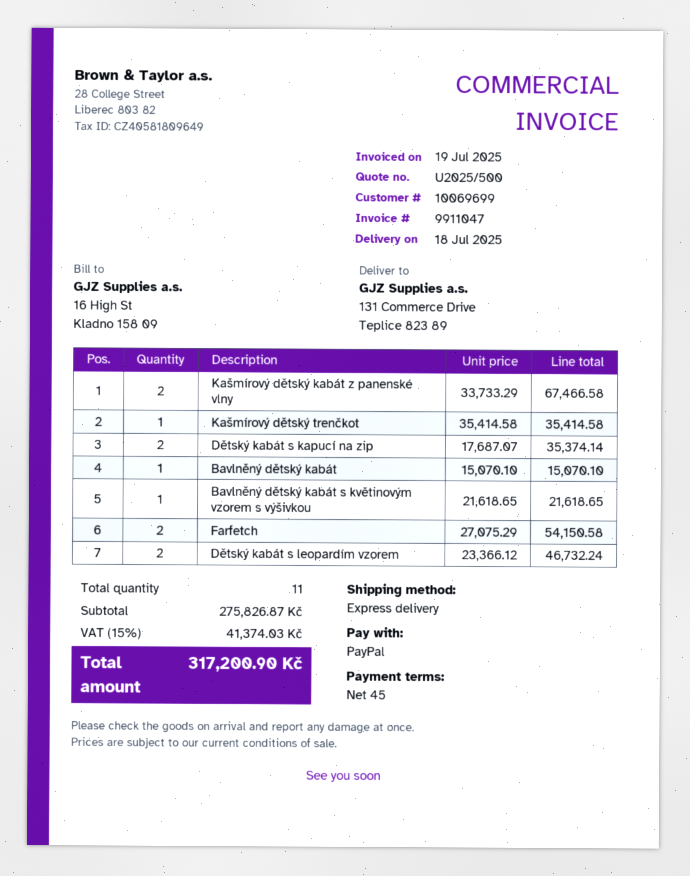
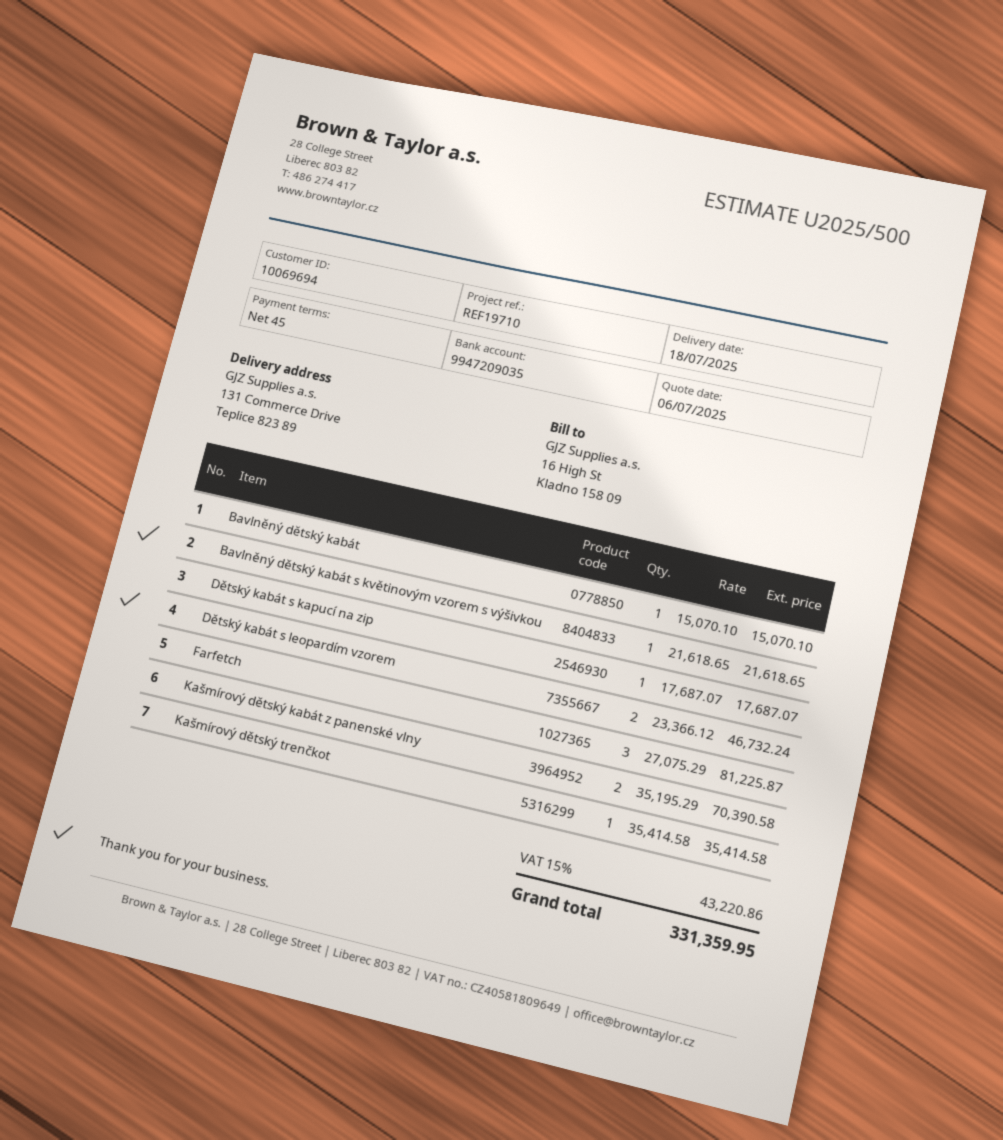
customer number: 10069699 -> 10069694
Kašmírový dětský kabát z panenské vlny: 2 x 33733.29 = 67466.58 -> 2 x 35195.29 = 70390.58
Dětský kabát s kapucí na zip: 2 x 17687.07 = 35374.14 -> 1 x 17687.07 = 17687.07
Farfetch: 2 x 27075.29 = 54150.58 -> 3 x 27075.29 = 81225.87
tax: 15% = 41374.03 -> 15% = 43220.86
total: 317200.90 -> 331359.95

